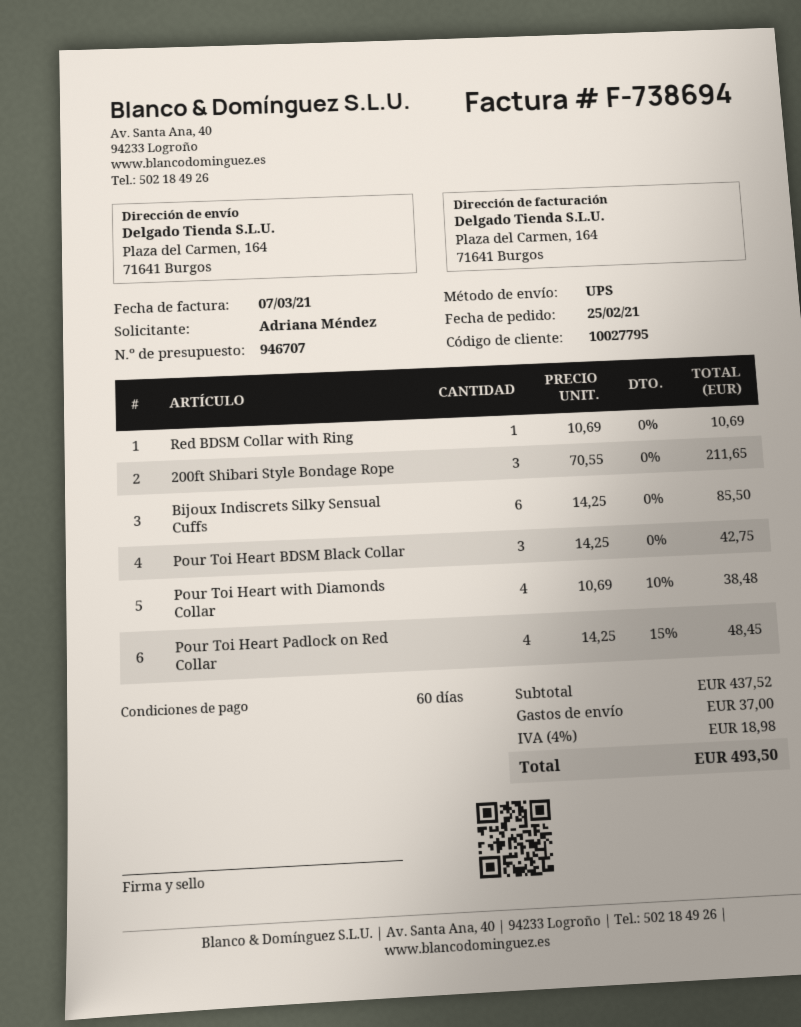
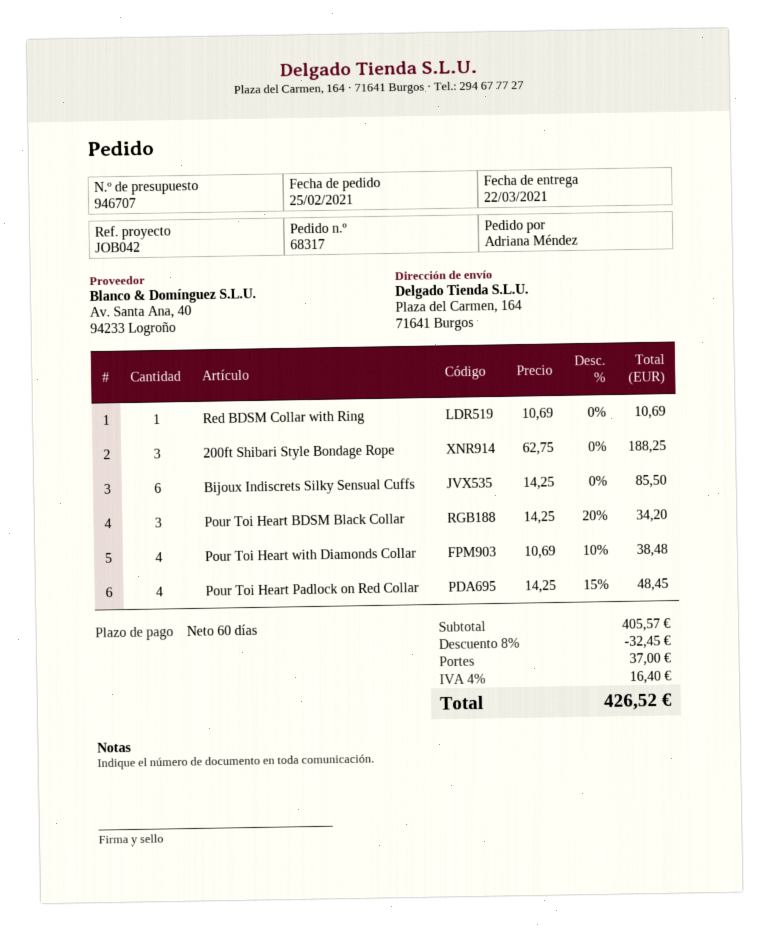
200ft Shibari Style Bondage Rope: 3 x 70.55 = 211.65 -> 3 x 62.75 = 188.25
Pour Toi Heart BDSM Black Collar: 3 x 14.25 = 42.75 -> 3 x 14.25 - 20% = 34.20
subtotal: 437.52 -> 405.57
discount: none -> 8% = 32.45
tax: 4% = 18.98 -> 4% = 16.40
total: 493.50 -> 426.52

